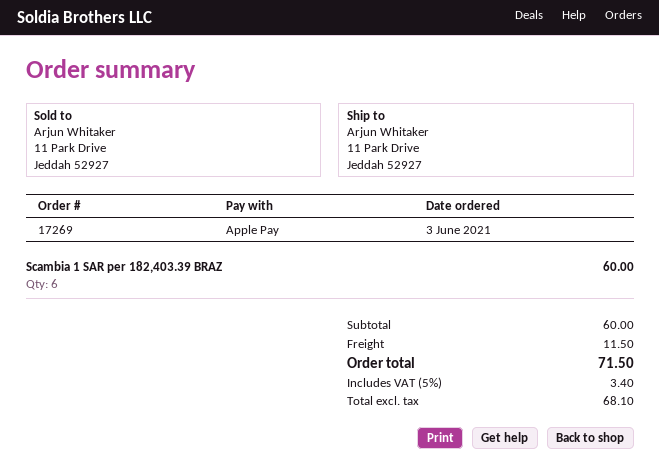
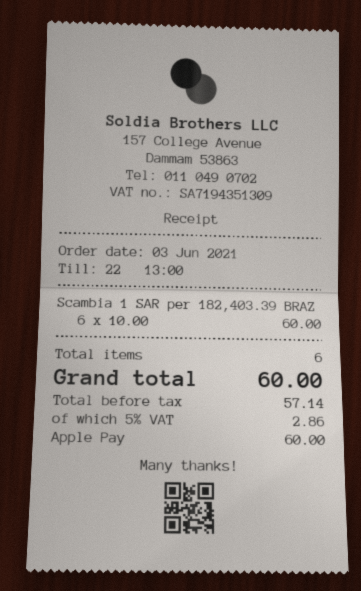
shipping: 11.50 -> none
net: 68.10 -> 57.14
tax: 5% = 3.40 -> 5% = 2.86
total: 71.50 -> 60.00

